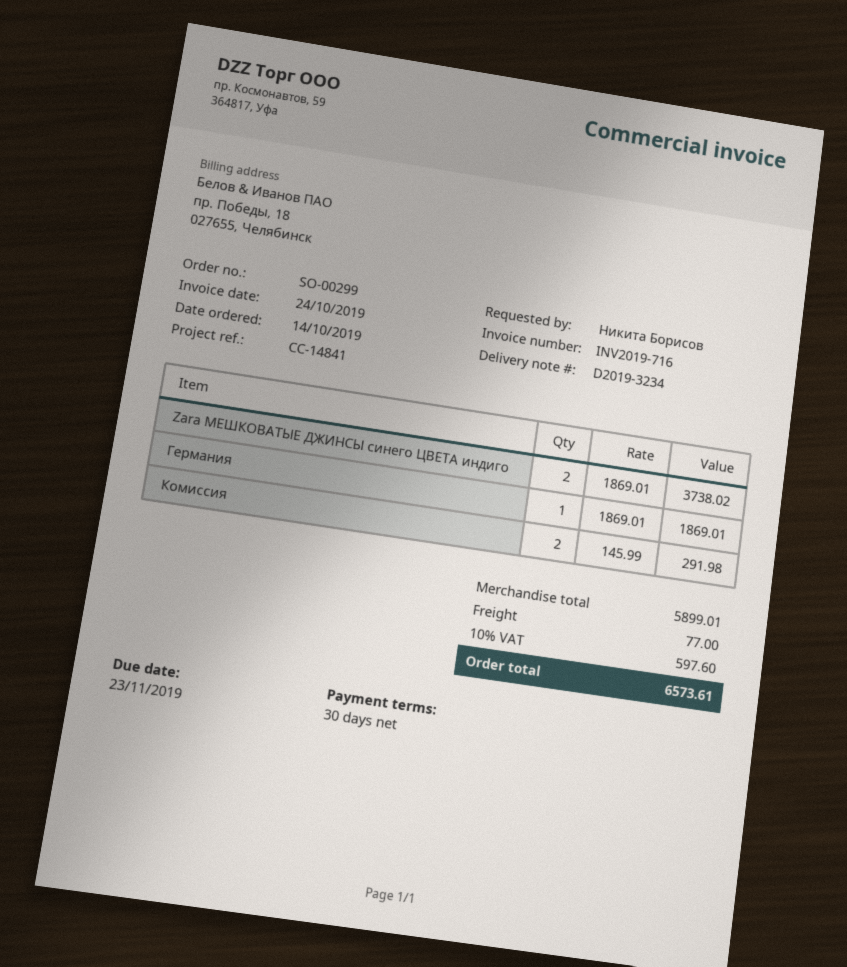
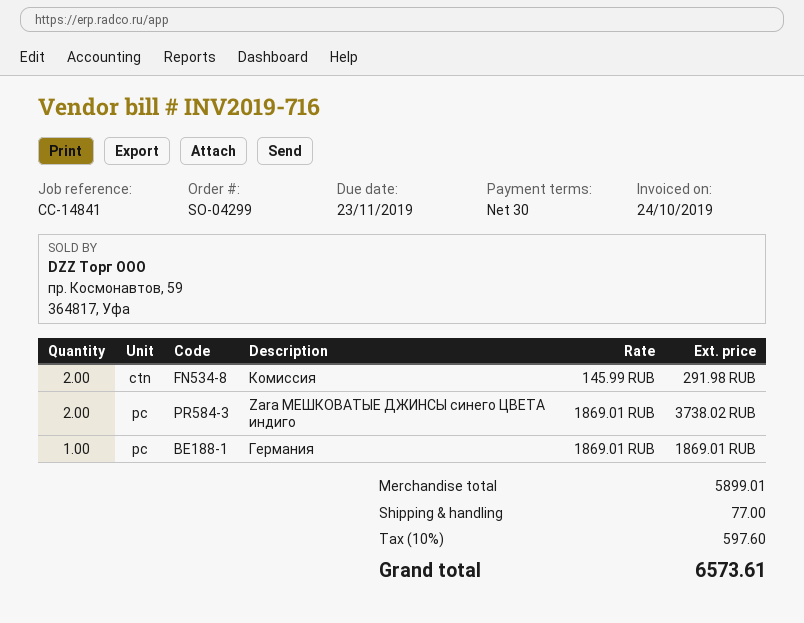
order number: SO-00299 -> SO-04299

